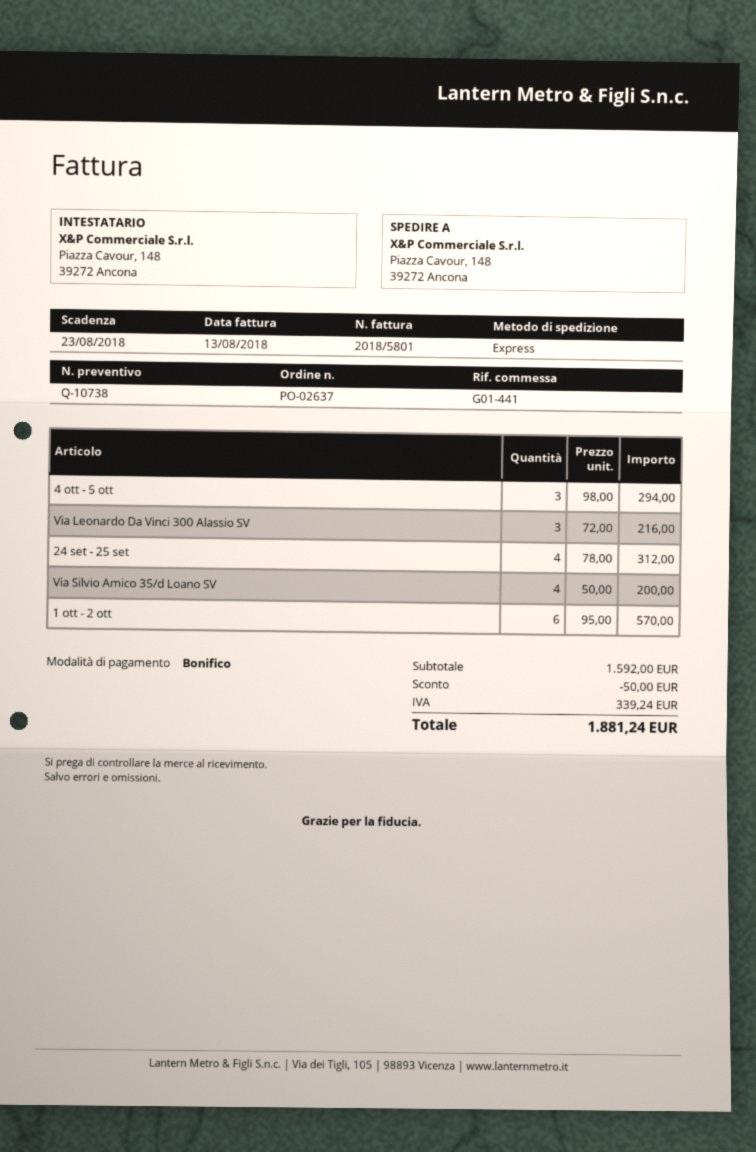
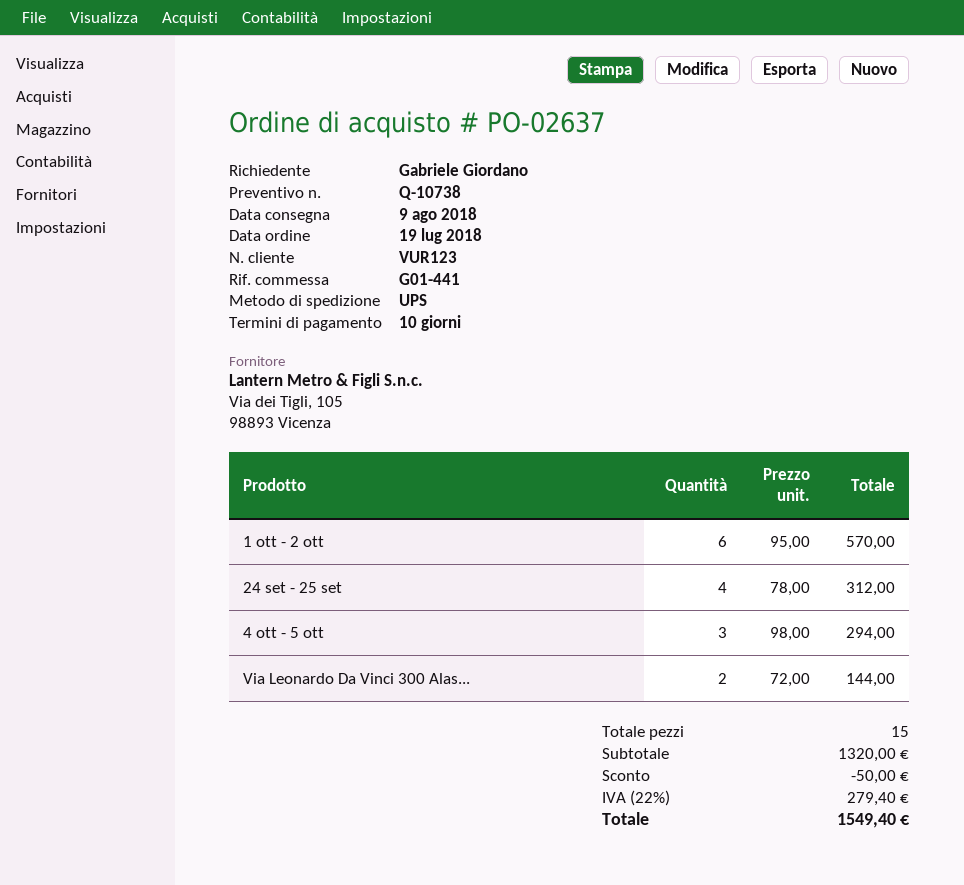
shipping method: express -> UPS
Via Leonardo Da Vinci 300 Alassio SV: 3 x 72.00 = 216.00 -> 2 x 72.00 = 144.00
Via Silvio Amico 35/d Loano SV: 4 x 50.00 = 200.00 -> none
subtotal: 1592.00 -> 1320.00
tax: 339.24 -> 279.40
total: 1881.24 -> 1549.40

